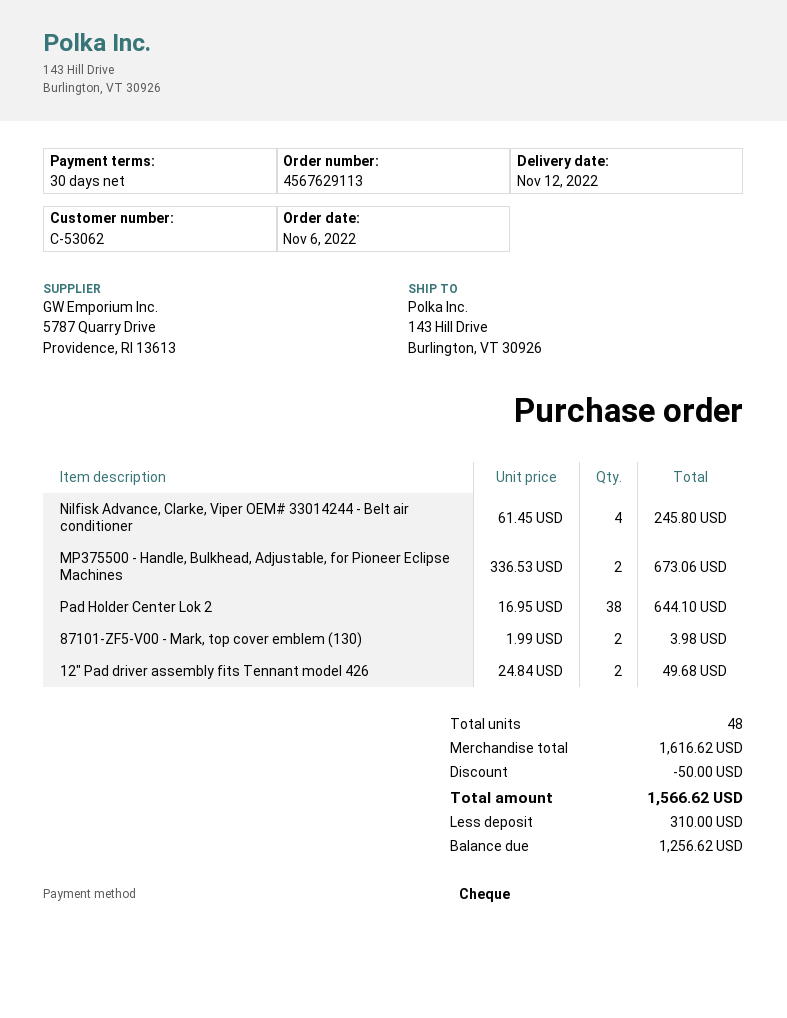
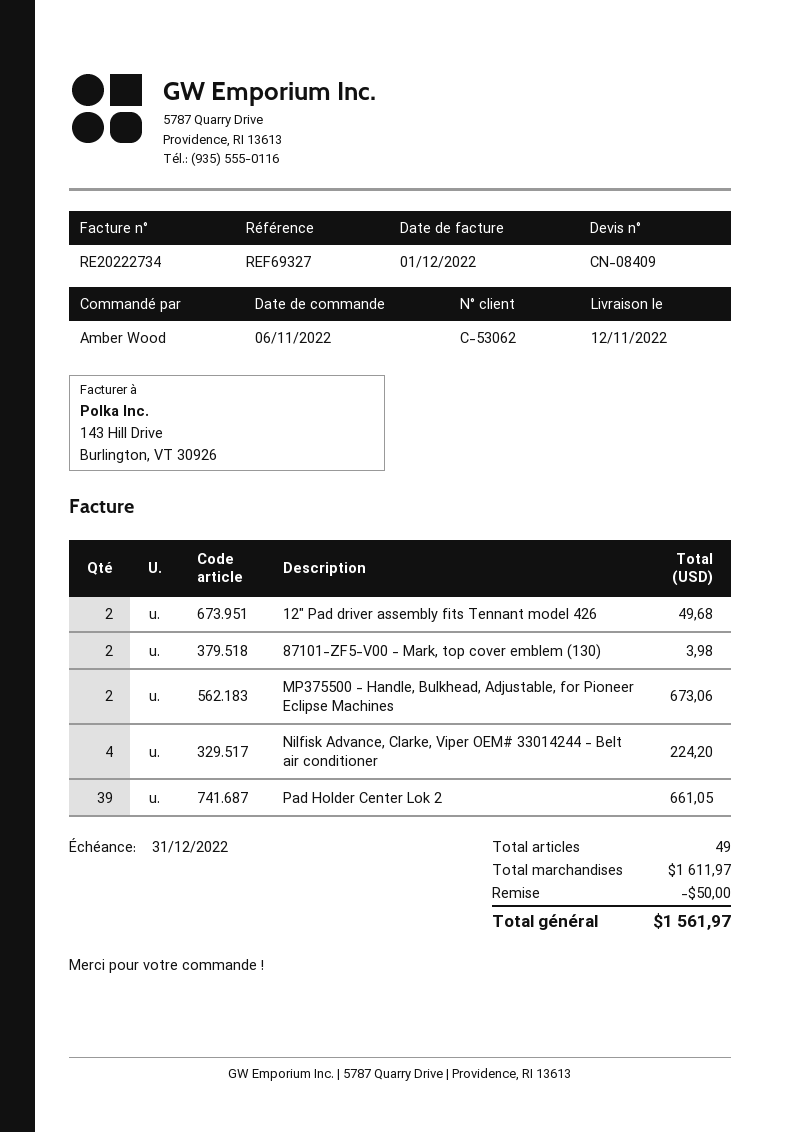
Nilfisk Advance, Clarke, Viper OEM# 33014244 - Belt air conditioner: 4 for 245.80 -> 4 for 224.20
Pad Holder Center Lok 2: 38 for 644.10 -> 39 for 661.05
total quantity: 48 -> 49
subtotal: 1616.62 -> 1611.97
total: 1566.62 -> 1561.97

